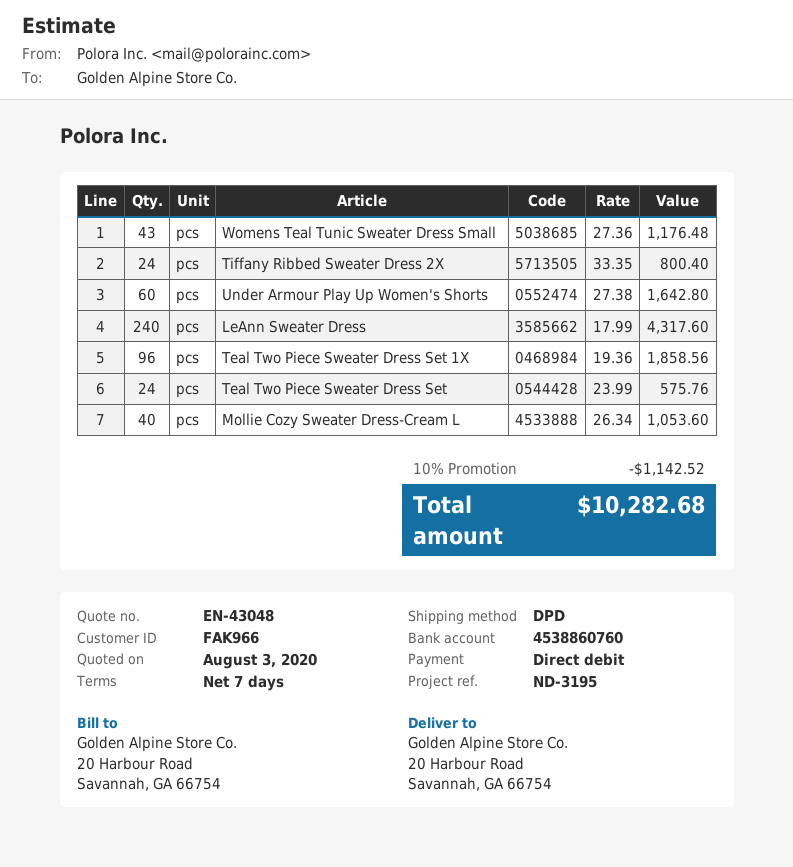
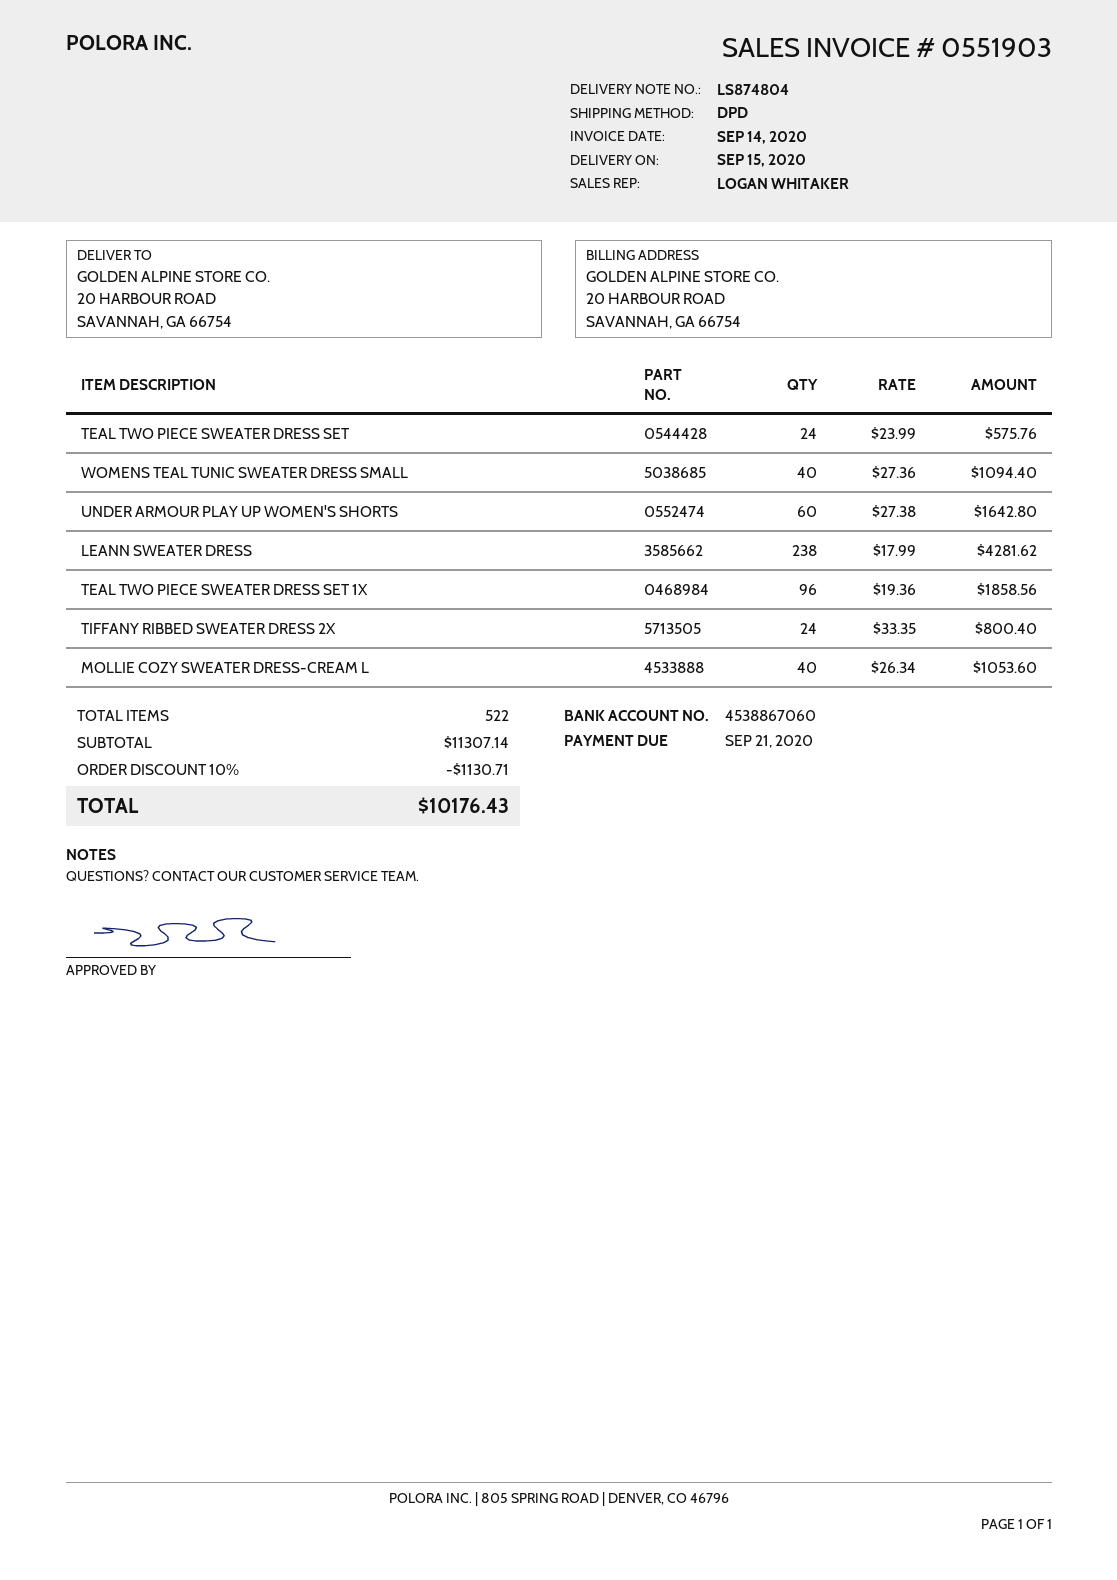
bank account: 4538860760 -> 4538867060
Womens Teal Tunic Sweater Dress Small: 43 x 27.36 = 1176.48 -> 40 x 27.36 = 1094.40
LeAnn Sweater Dress: 240 x 17.99 = 4317.60 -> 238 x 17.99 = 4281.62
discount: 10% = 1142.52 -> 10% = 1130.71
total: 10282.68 -> 10176.43

